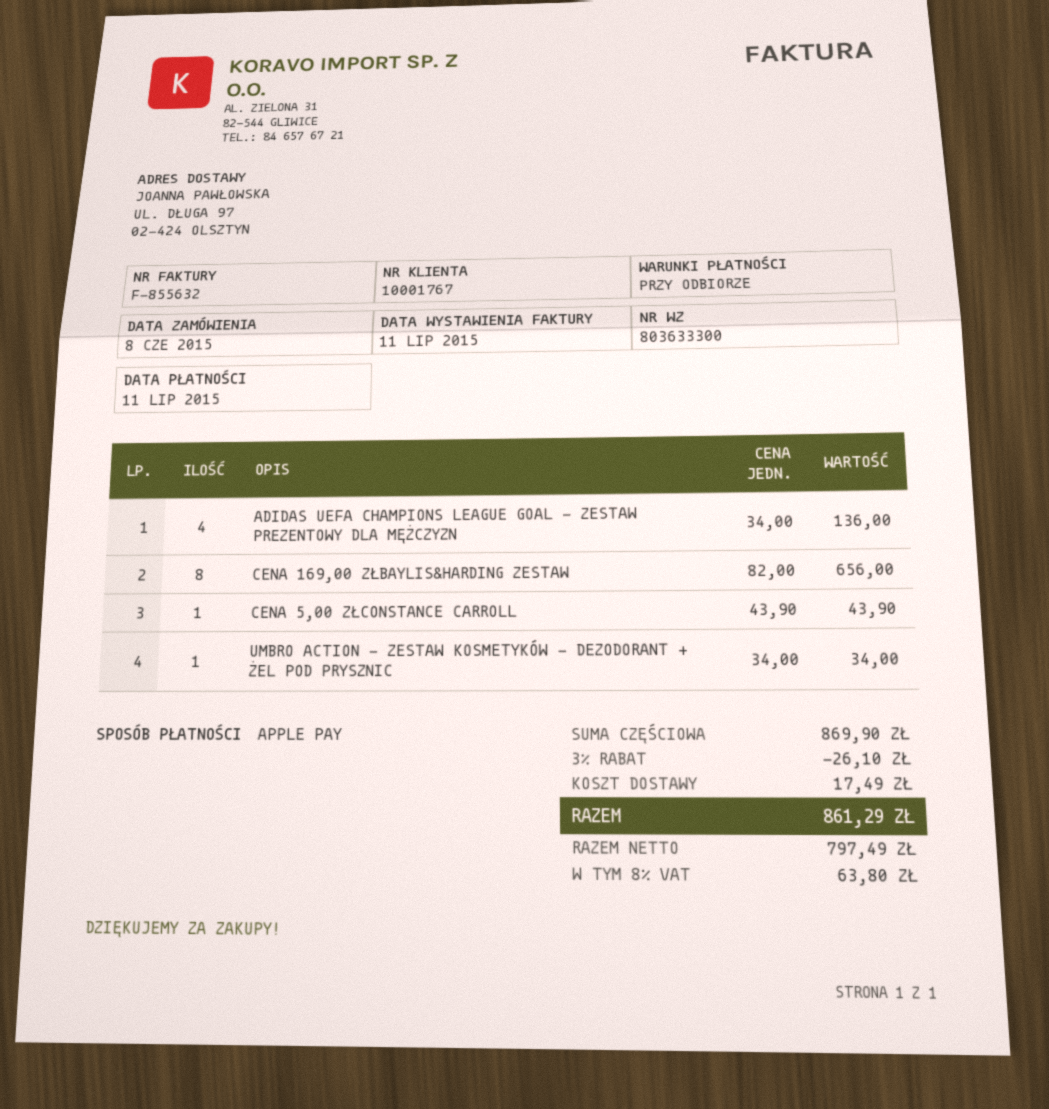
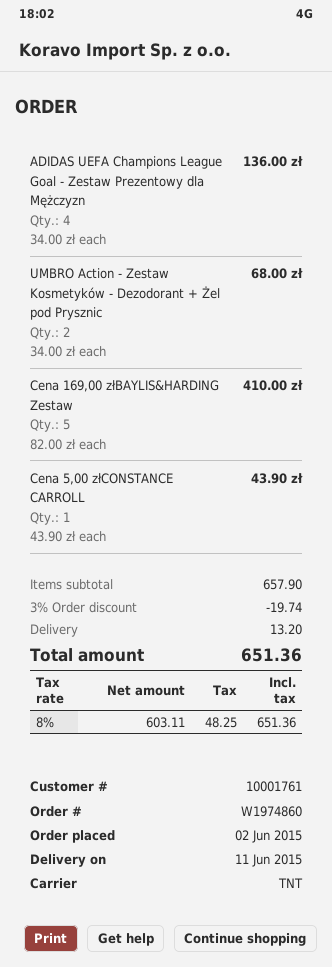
order date: 2015-06-08 -> 2015-06-02
customer number: 10001767 -> 10001761
CENA 169,00 ZŁBAYLIS&HARDING ZESTAW: 8 x 82.00 = 656.00 -> 5 x 82.00 = 410.00
UMBRO ACTION - ZESTAW KOSMETYKÓW - DEZODORANT + ŻEL POD PRYSZNIC: 1 x 34.00 = 34.00 -> 2 x 34.00 = 68.00
subtotal: 869.90 -> 657.90
discount: 3% = 26.10 -> 3% = 19.74
shipping: 17.49 -> 13.20
net: 797.49 -> 603.11
tax: 8% = 63.80 -> 8% = 48.25
total: 861.29 -> 651.36

